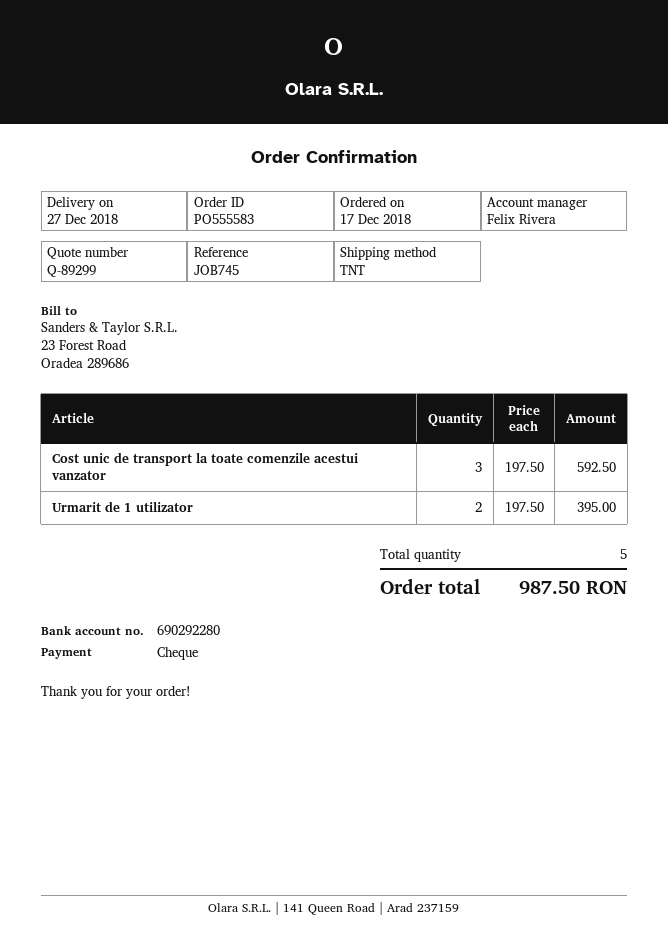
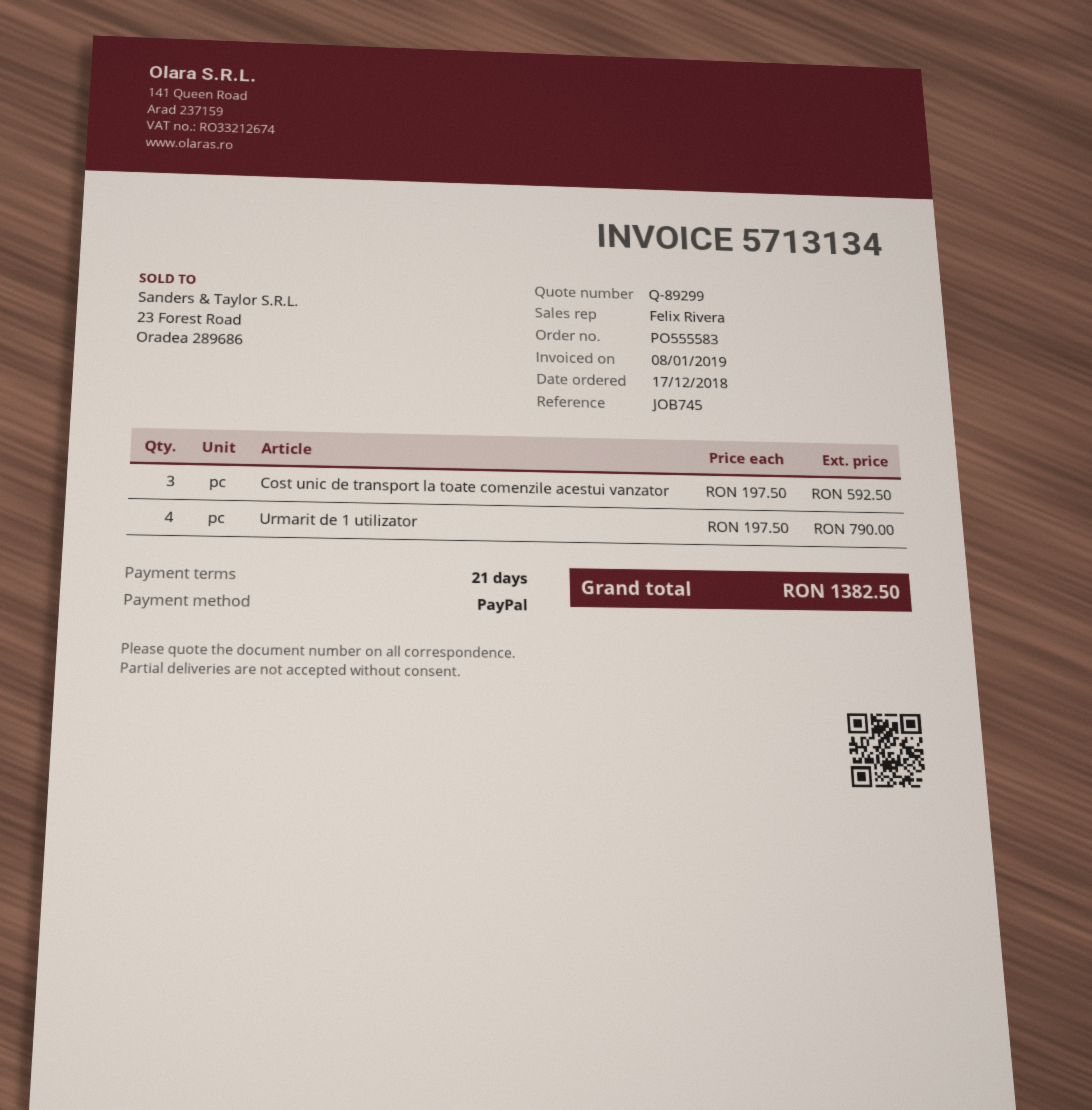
payment method: cheque -> PayPal
Urmarit de 1 utilizator: 2 x 197.50 = 395.00 -> 4 x 197.50 = 790.00
total: 987.50 -> 1382.50

